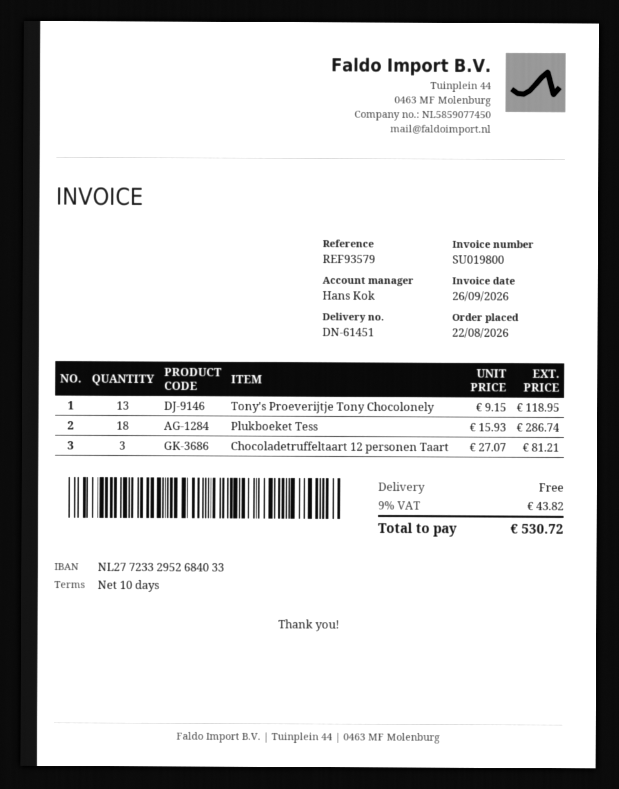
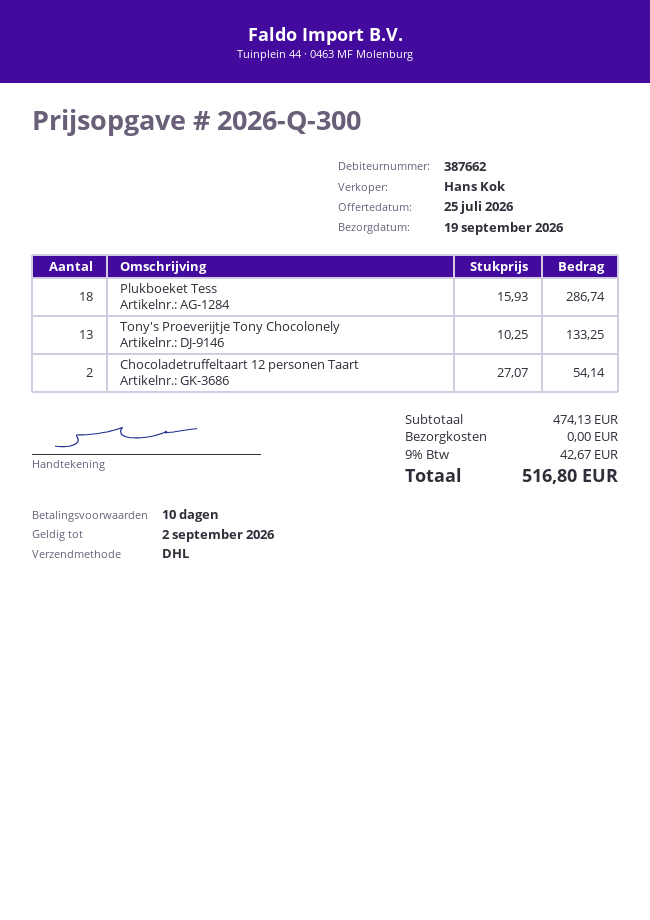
Tony's Proeverijtje Tony Chocolonely: 13 x 9.15 = 118.95 -> 13 x 10.25 = 133.25
Chocoladetruffeltaart 12 personen Taart: 3 x 27.07 = 81.21 -> 2 x 27.07 = 54.14
tax: 9% = 43.82 -> 9% = 42.67
total: 530.72 -> 516.80

